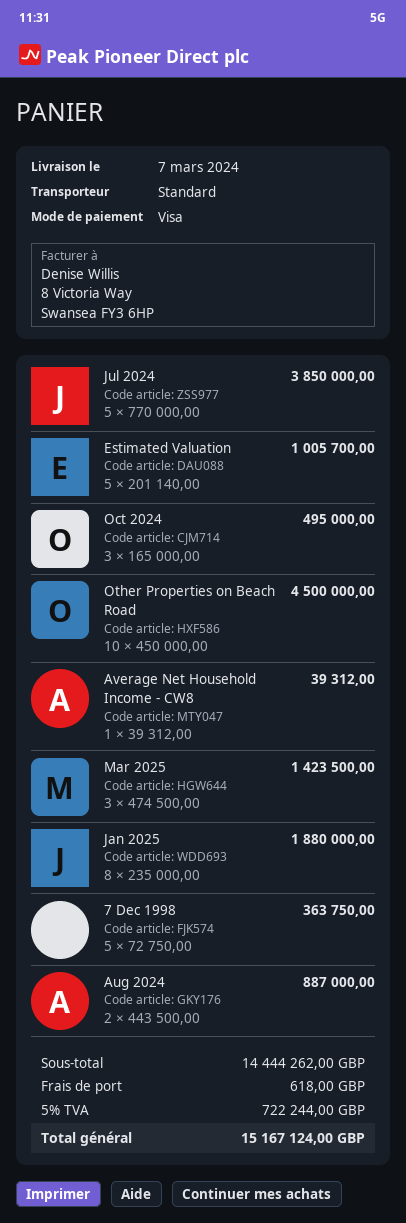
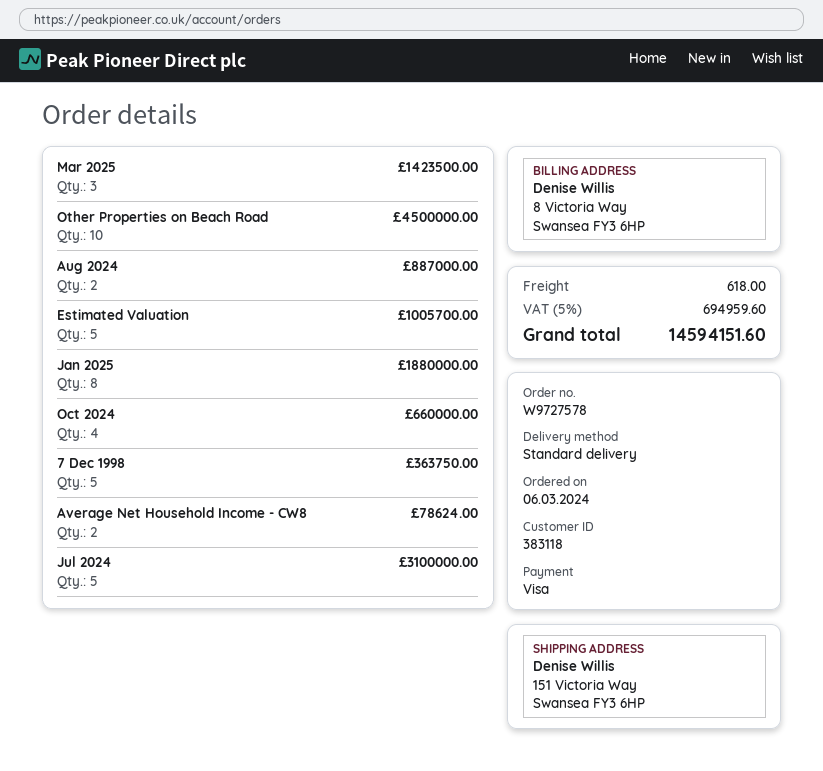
Jul 2024: 5 for 3850000.00 -> 5 for 3100000.00
Oct 2024: 3 for 495000.00 -> 4 for 660000.00
Average Net Household Income - CW8: 1 for 39312.00 -> 2 for 78624.00
tax: 5% = 722244.00 -> 5% = 694959.60
total: 15167124.00 -> 14594151.60

